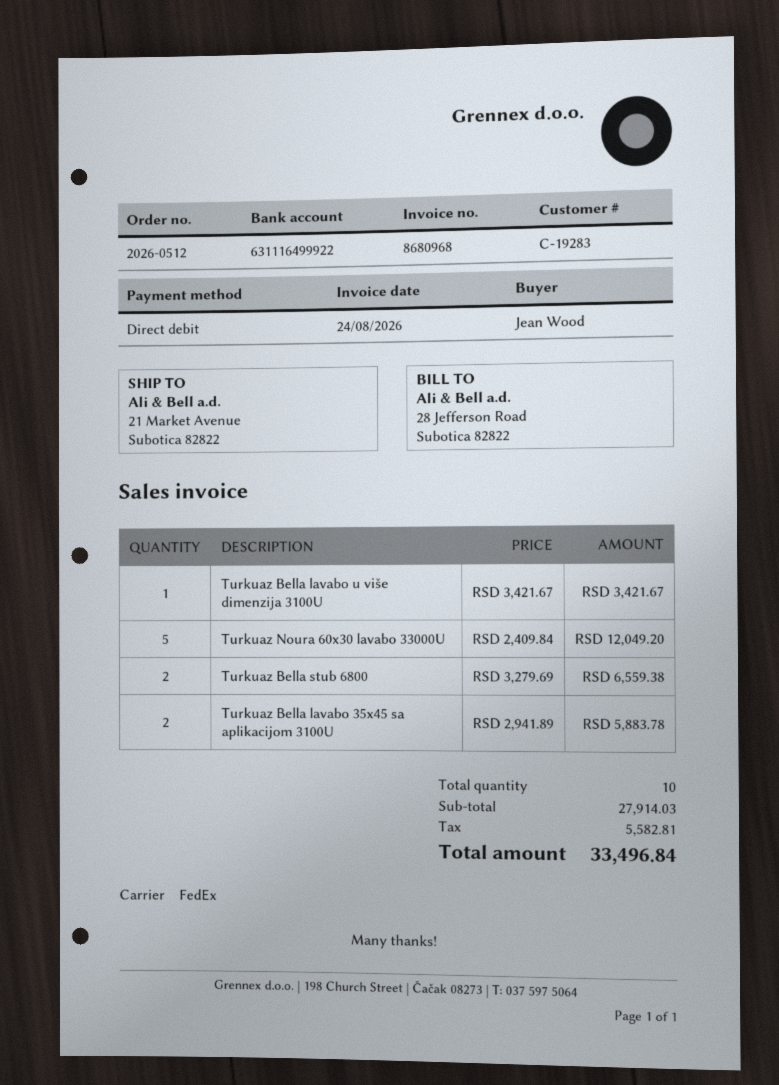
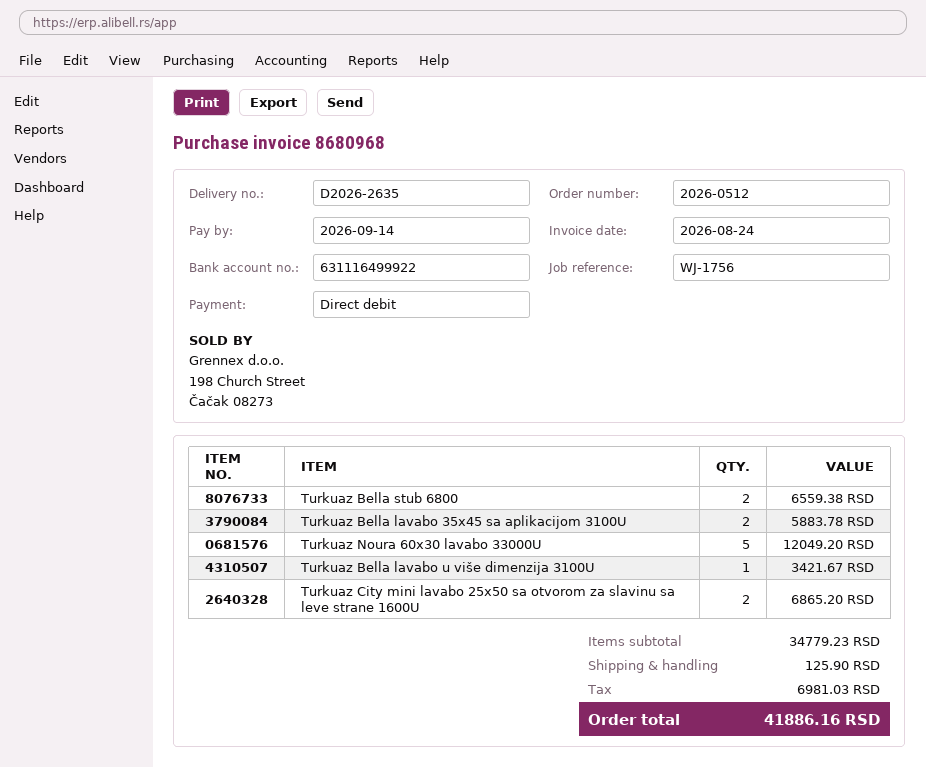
Turkuaz City mini lavabo 25x50 sa otvorom za slavinu sa leve strane 1600U: none -> 2 for 6865.20
subtotal: 27914.03 -> 34779.23
shipping: none -> 125.90
tax: 5582.81 -> 6981.03
total: 33496.84 -> 41886.16

